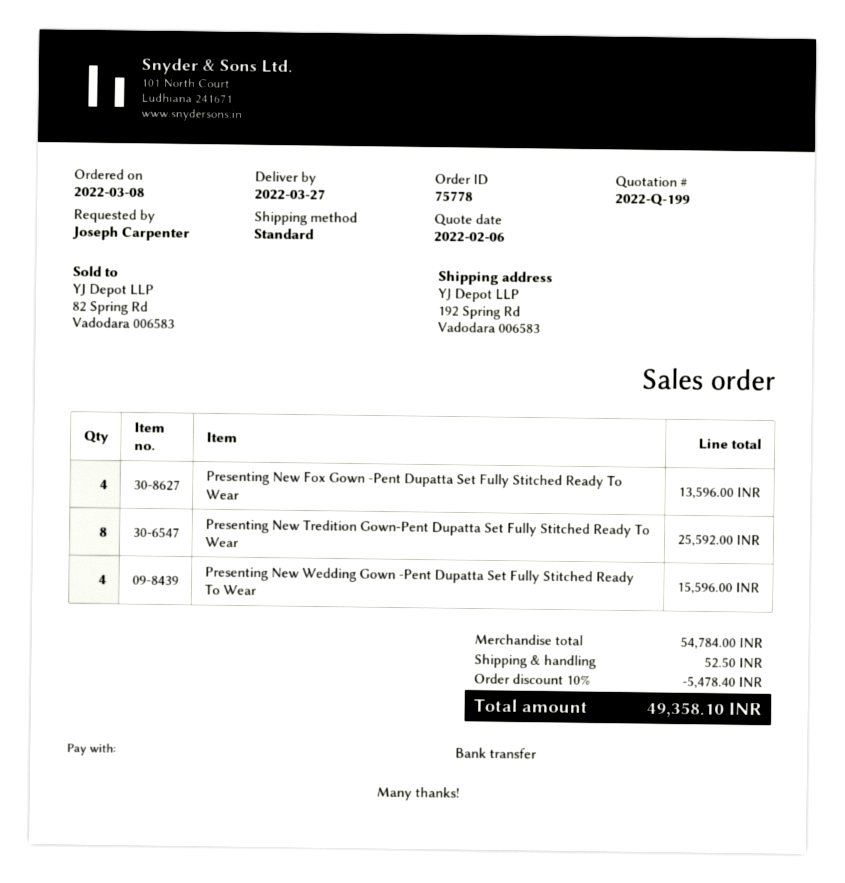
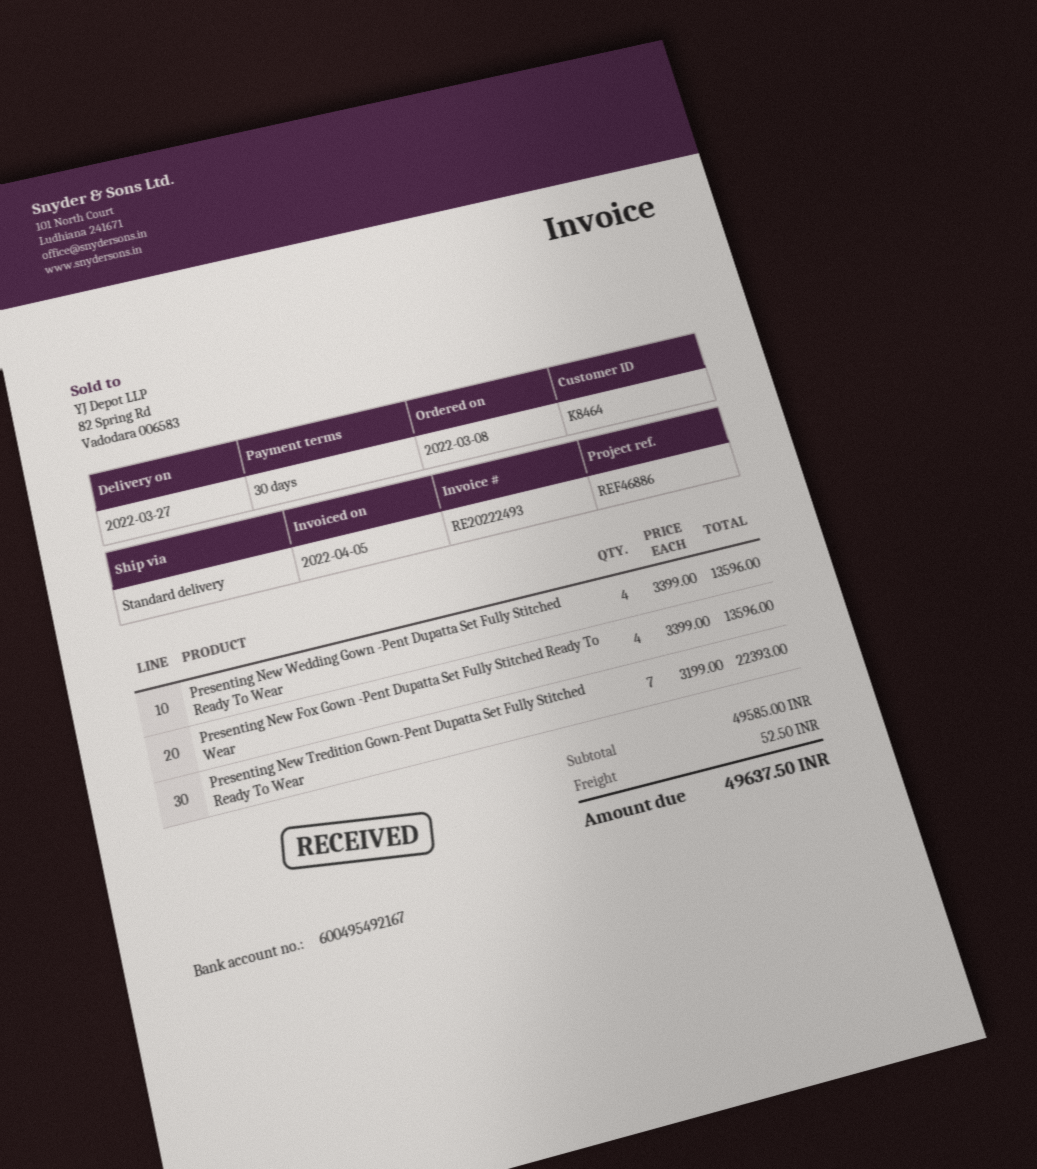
Presenting New Tredition Gown-Pent Dupatta Set Fully Stitched Ready To Wear: 8 for 25592.00 -> 7 for 22393.00
Presenting New Wedding Gown -Pent Dupatta Set Fully Stitched Ready To Wear: 4 for 15596.00 -> 4 for 13596.00
subtotal: 54784.00 -> 49585.00
discount: 10% = 5478.40 -> none
total: 49358.10 -> 49637.50

